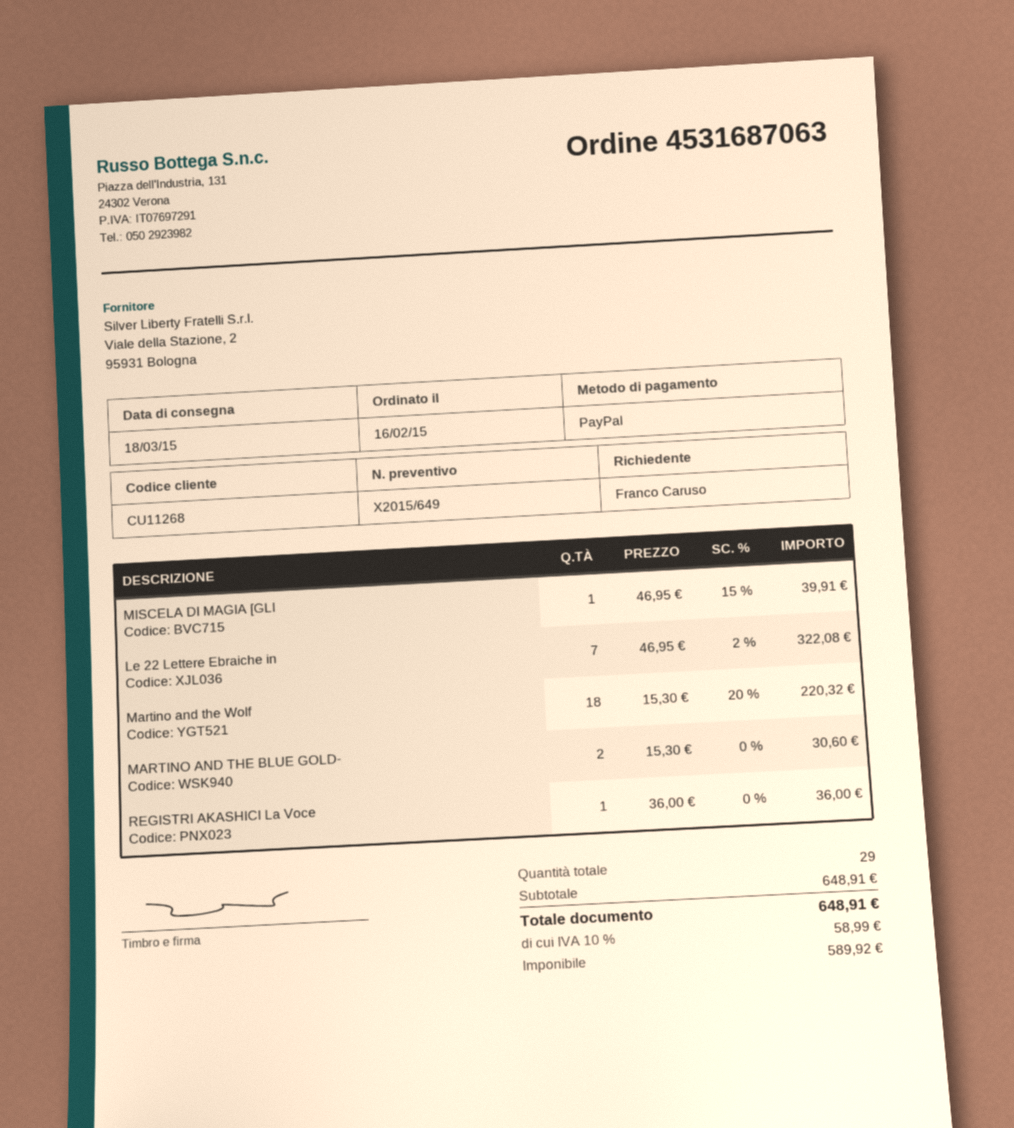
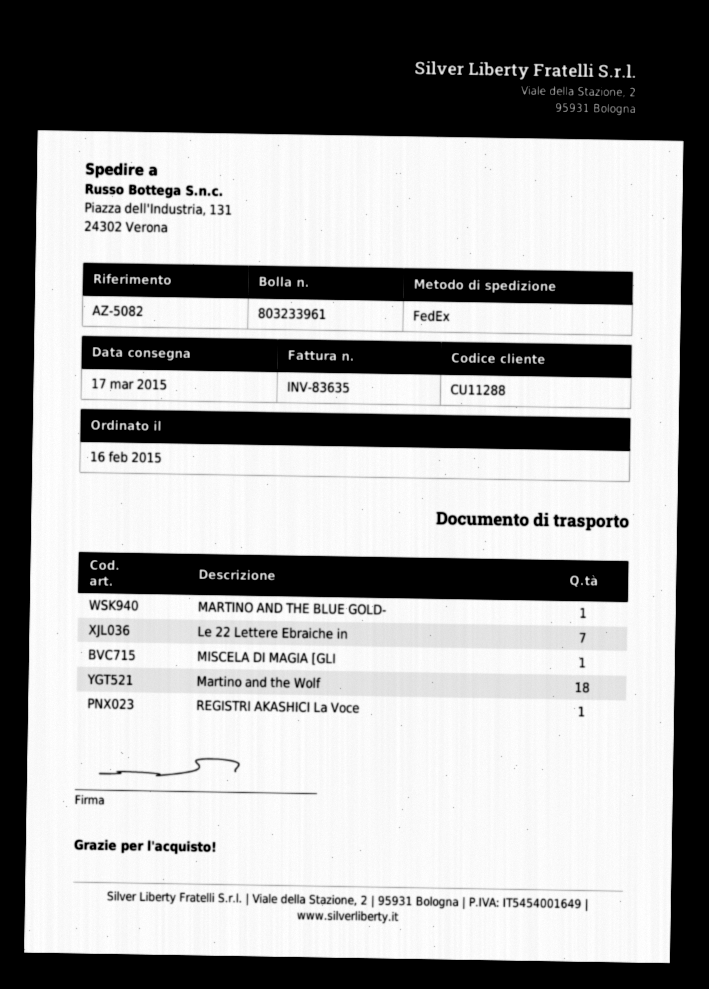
delivery date: 2015-03-18 -> 2015-03-17
customer number: CU11268 -> CU11288
MARTINO AND THE BLUE GOLD-: 2 -> 1

